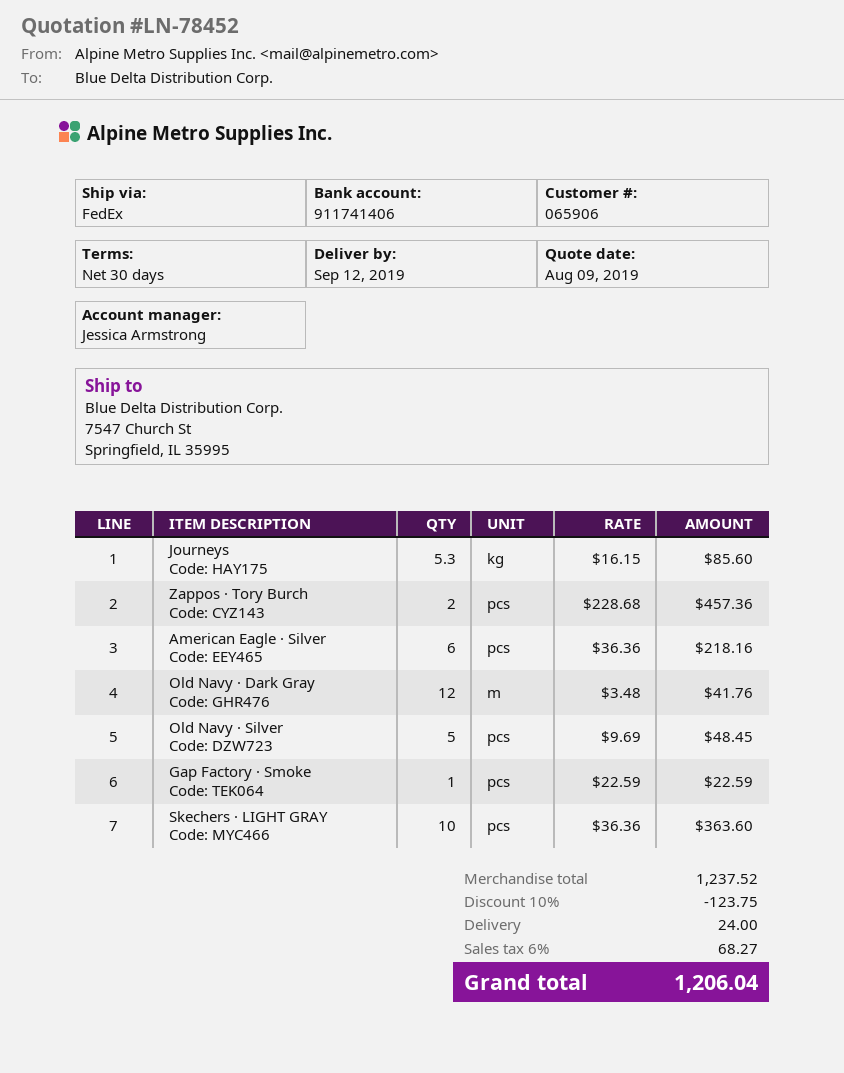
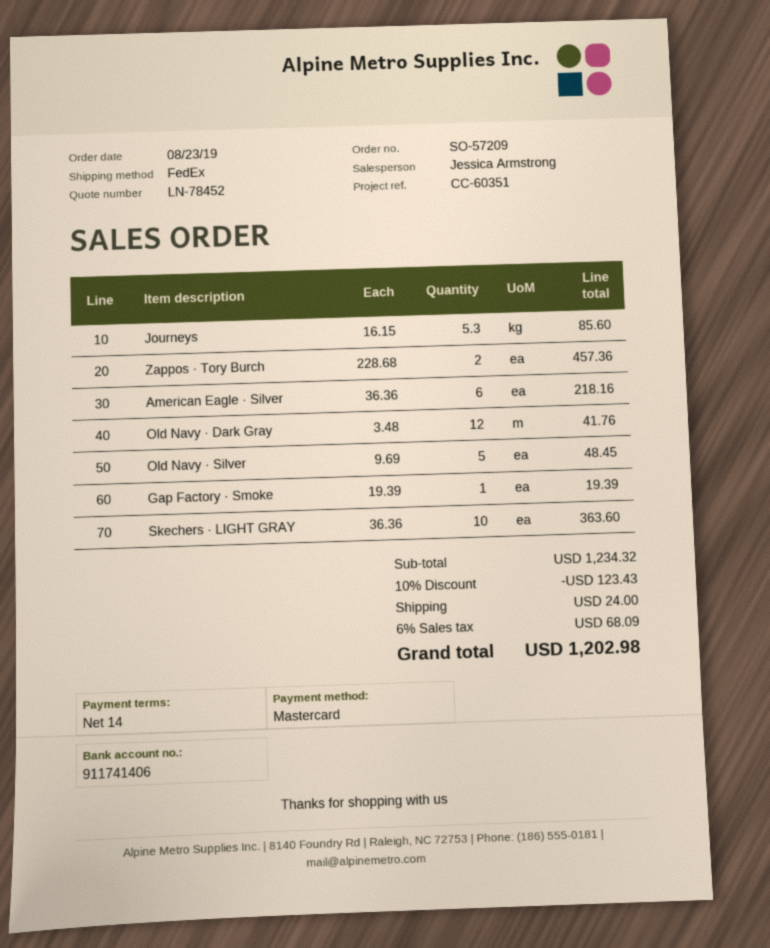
payment terms: 30 days -> 14 days
Gap Factory · Smoke: 1 x 22.59 = 22.59 -> 1 x 19.39 = 19.39
subtotal: 1237.52 -> 1234.32
discount: 10% = 123.75 -> 10% = 123.43
tax: 6% = 68.27 -> 6% = 68.09
total: 1206.04 -> 1202.98

